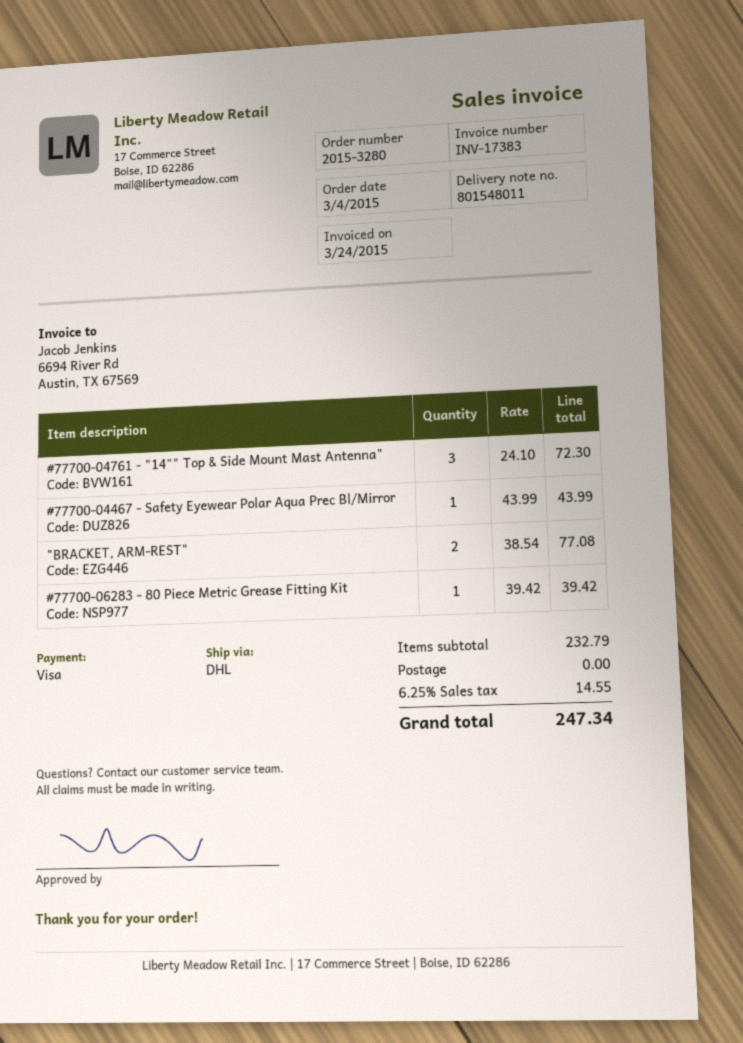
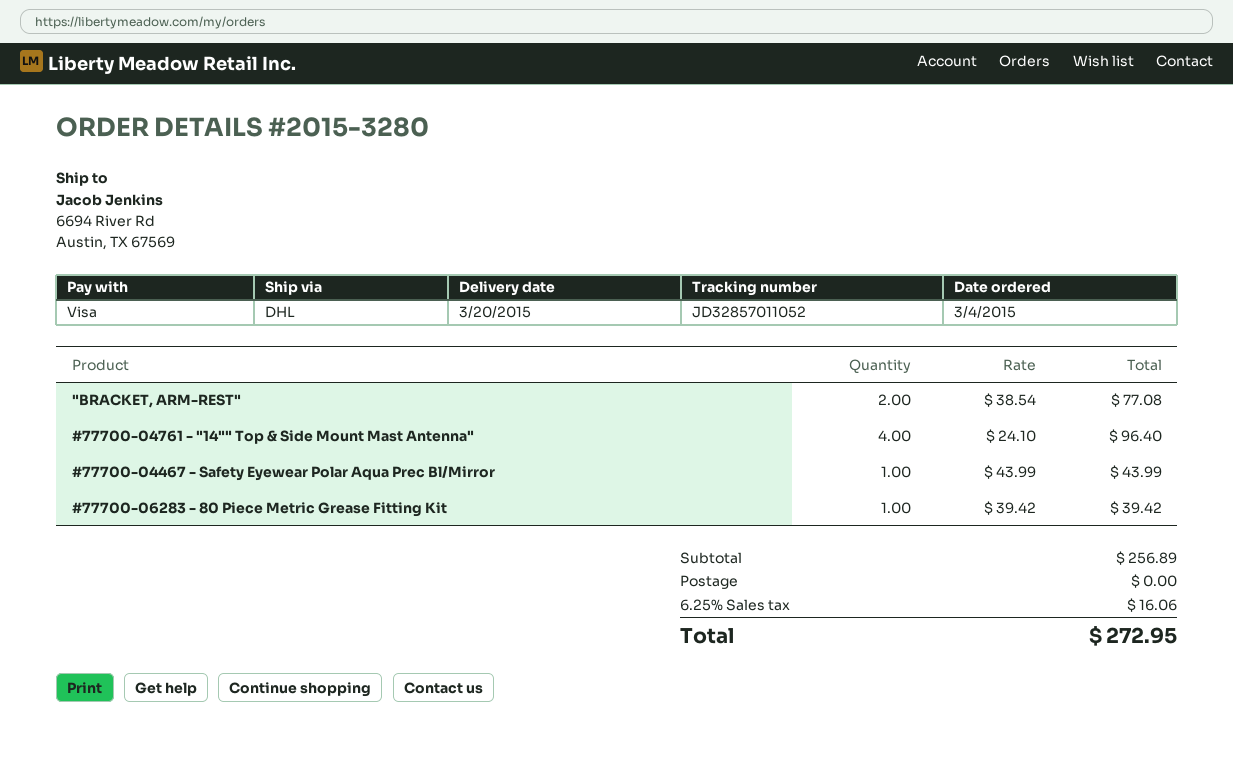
#77700-04761 - "14"" Top & Side Mount Mast Antenna": 3 x 24.10 = 72.30 -> 4 x 24.10 = 96.40
subtotal: 232.79 -> 256.89
tax: 6.25% = 14.55 -> 6.25% = 16.06
total: 247.34 -> 272.95

